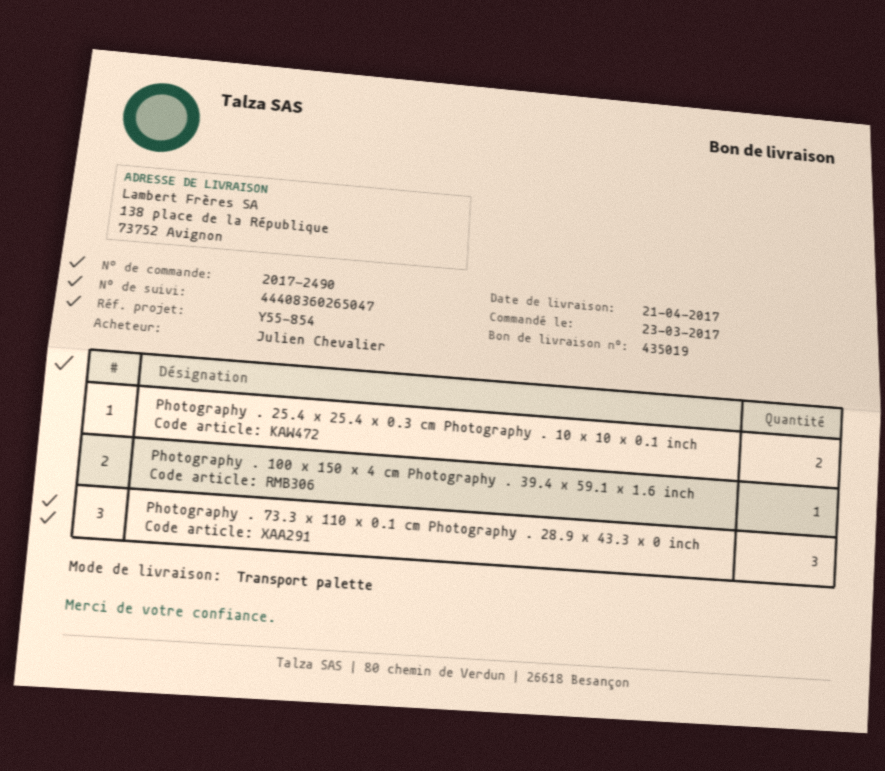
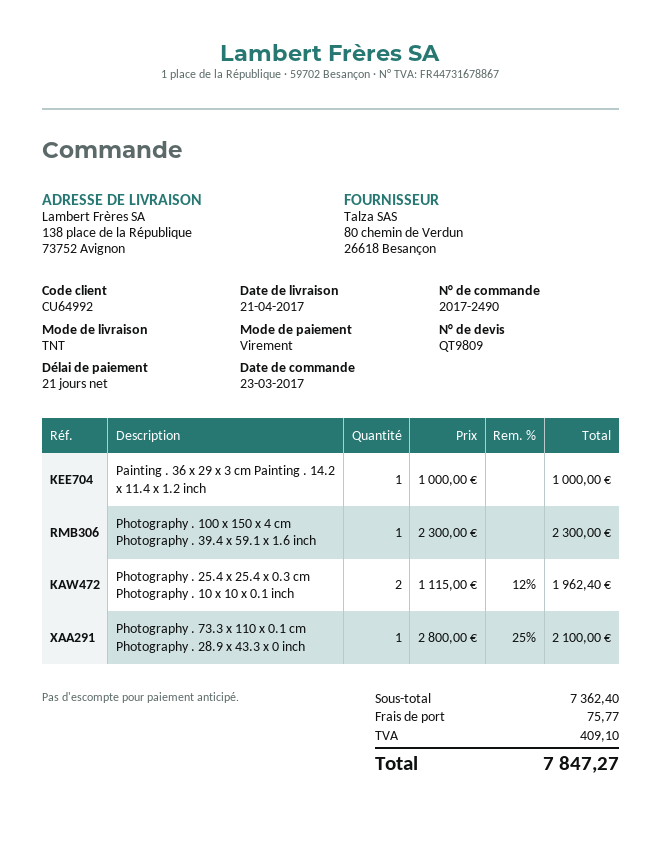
shipping method: pallet freight -> TNT
Photography . 73.3 x 110 x 0.1 cm Photography . 28.9 x 43.3 x 0 inch: 3 -> 1
Painting . 36 x 29 x 3 cm Painting . 14.2 x 11.4 x 1.2 inch: none -> 1

